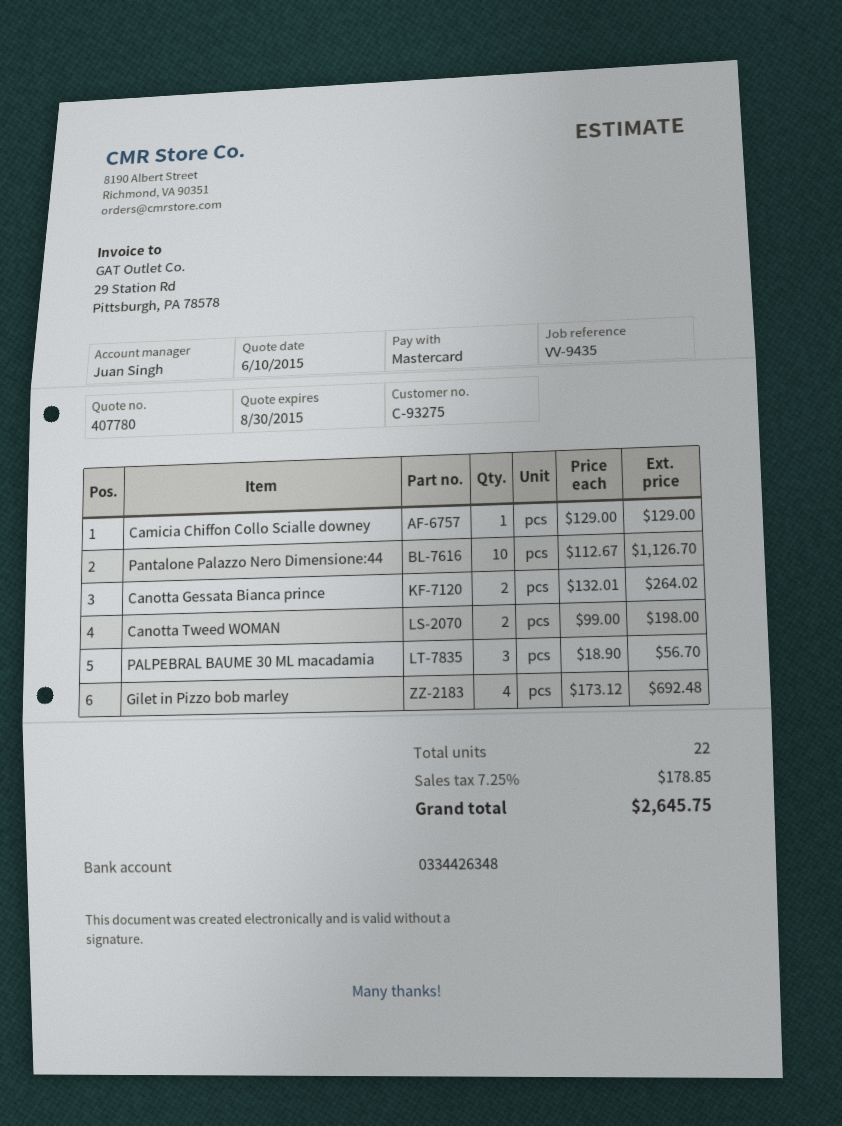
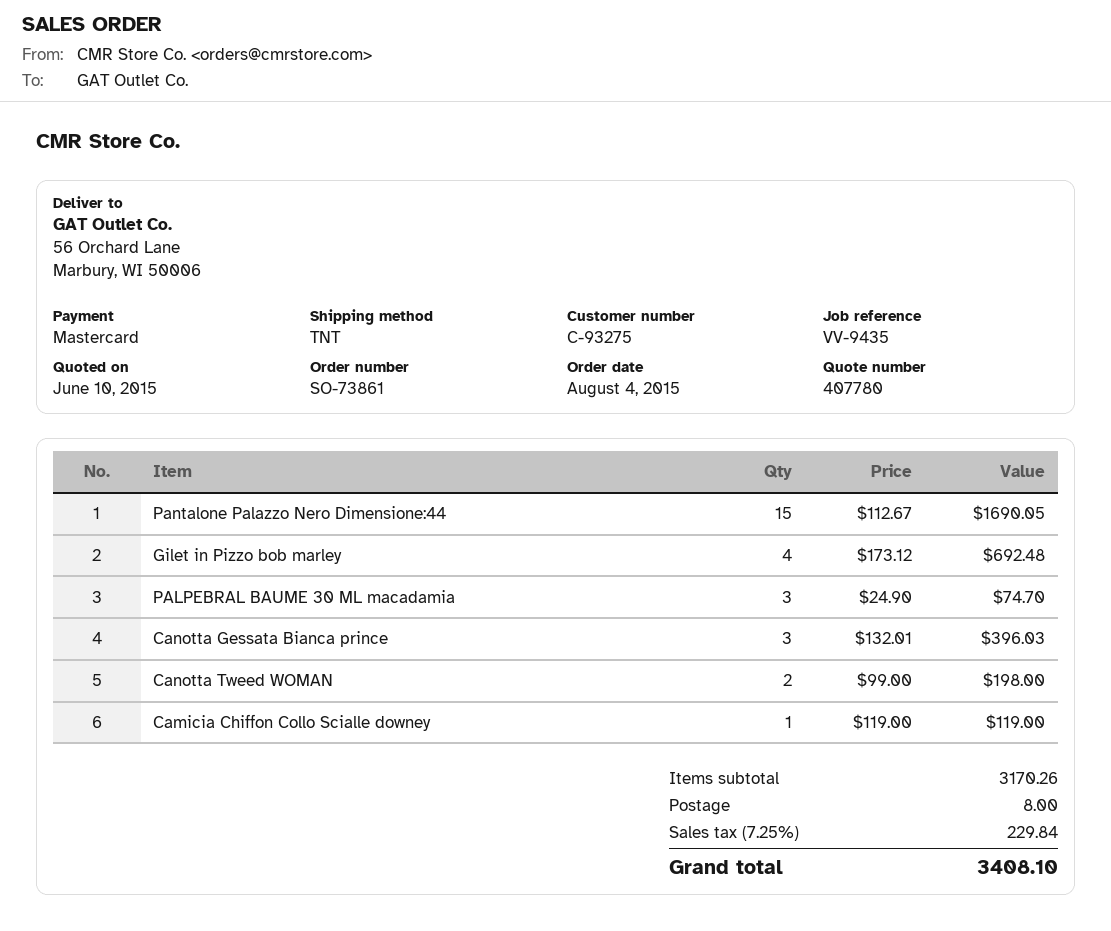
Camicia Chiffon Collo Scialle downey: 1 x 129.00 = 129.00 -> 1 x 119.00 = 119.00
Pantalone Palazzo Nero Dimensione:44: 10 x 112.67 = 1126.70 -> 15 x 112.67 = 1690.05
Canotta Gessata Bianca prince: 2 x 132.01 = 264.02 -> 3 x 132.01 = 396.03
PALPEBRAL BAUME 30 ML macadamia: 3 x 18.90 = 56.70 -> 3 x 24.90 = 74.70
shipping: none -> 8.00
tax: 7.25% = 178.85 -> 7.25% = 229.84
total: 2645.75 -> 3408.10

